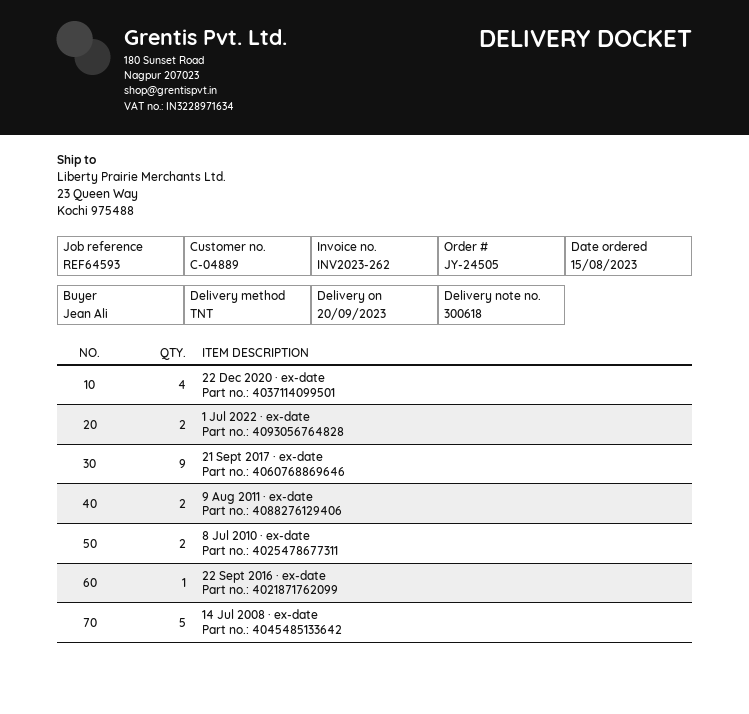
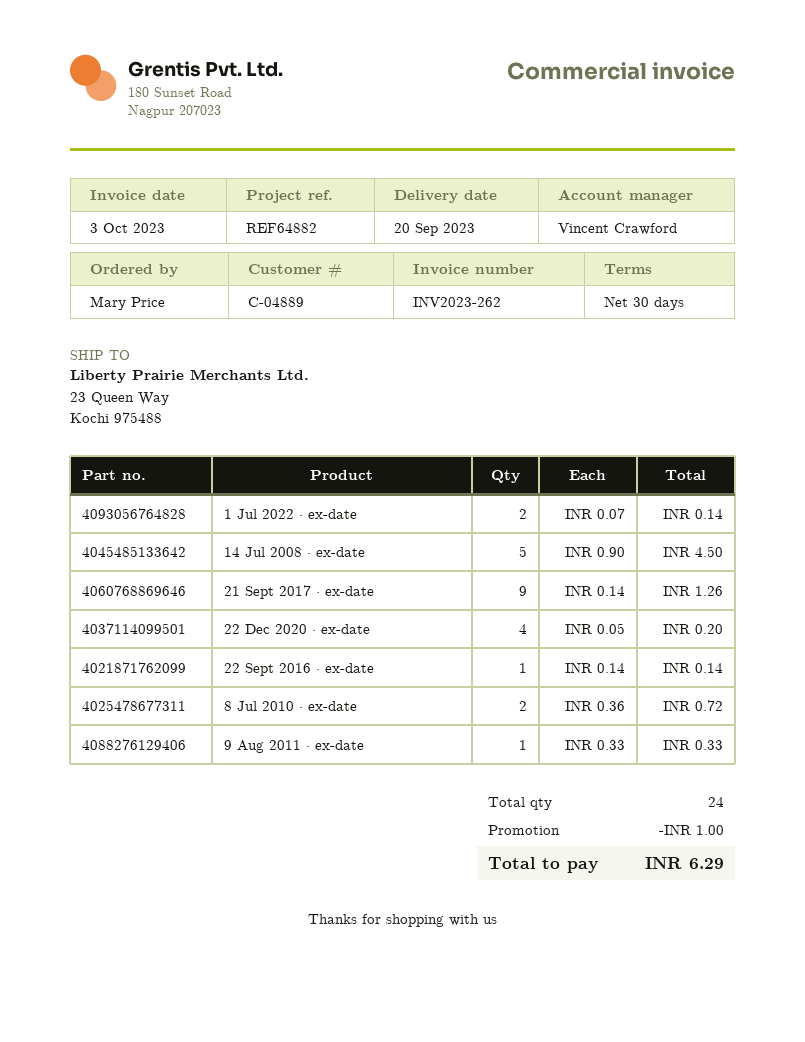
reference: REF64593 -> REF64882
ordered by: Jean Ali -> Mary Price
9 Aug 2011 · ex-date: 2 -> 1

